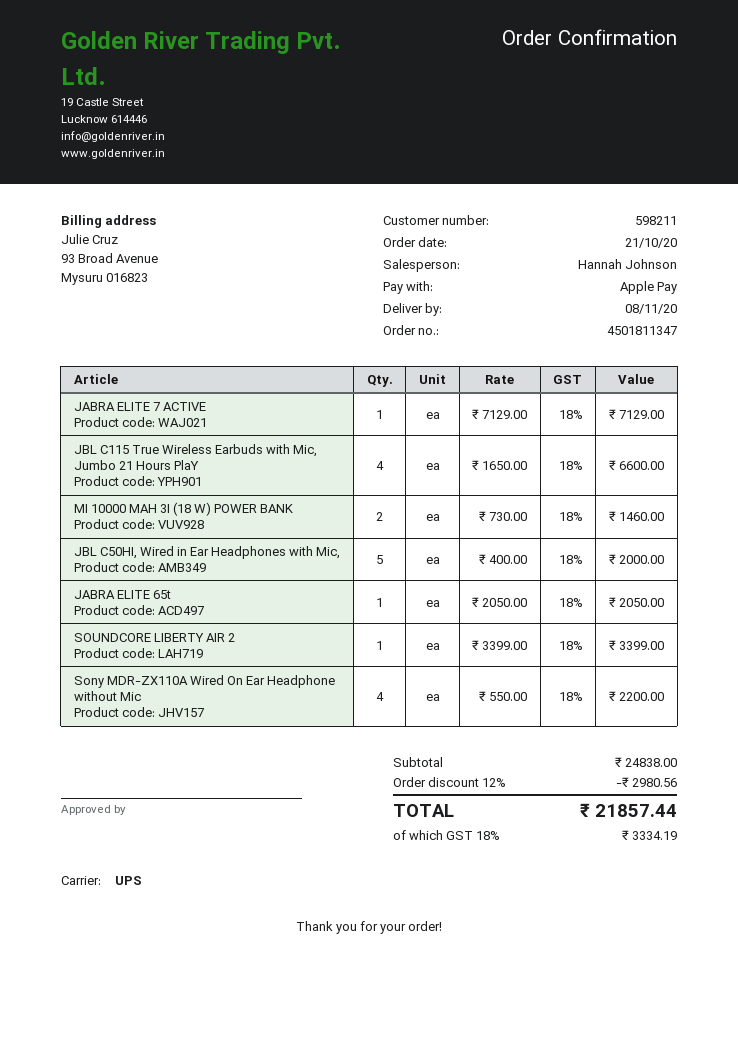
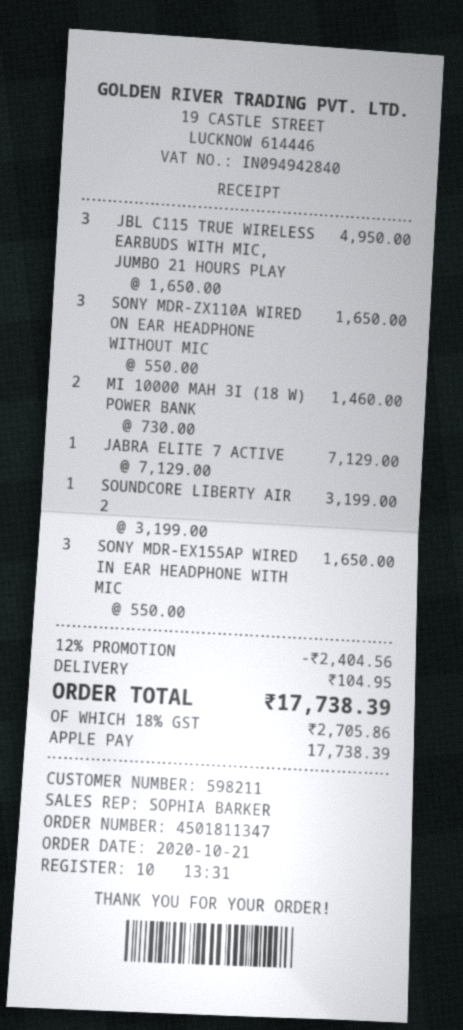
sales rep: Hannah Johnson -> SOPHIA BARKER
JBL C115 True Wireless Earbuds with Mic, Jumbo 21 Hours PlaY: 4 x 1650.00 = 6600.00 -> 3 x 1650.00 = 4950.00
JBL C50HI, Wired in Ear Headphones with Mic,: 5 x 400.00 = 2000.00 -> none
JABRA ELITE 65t: 1 x 2050.00 = 2050.00 -> none
SOUNDCORE LIBERTY AIR 2: 1 x 3399.00 = 3399.00 -> 1 x 3199.00 = 3199.00
Sony MDR-ZX110A Wired On Ear Headphone without Mic: 4 x 550.00 = 2200.00 -> 3 x 550.00 = 1650.00
SONY MDR-EX155AP WIRED IN EAR HEADPHONE WITH MIC: none -> 3 x 550.00 = 1650.00
discount: 12% = 2980.56 -> 12% = 2404.56
shipping: none -> 104.95
tax: 18% = 3334.19 -> 18% = 2705.86
total: 21857.44 -> 17738.39

